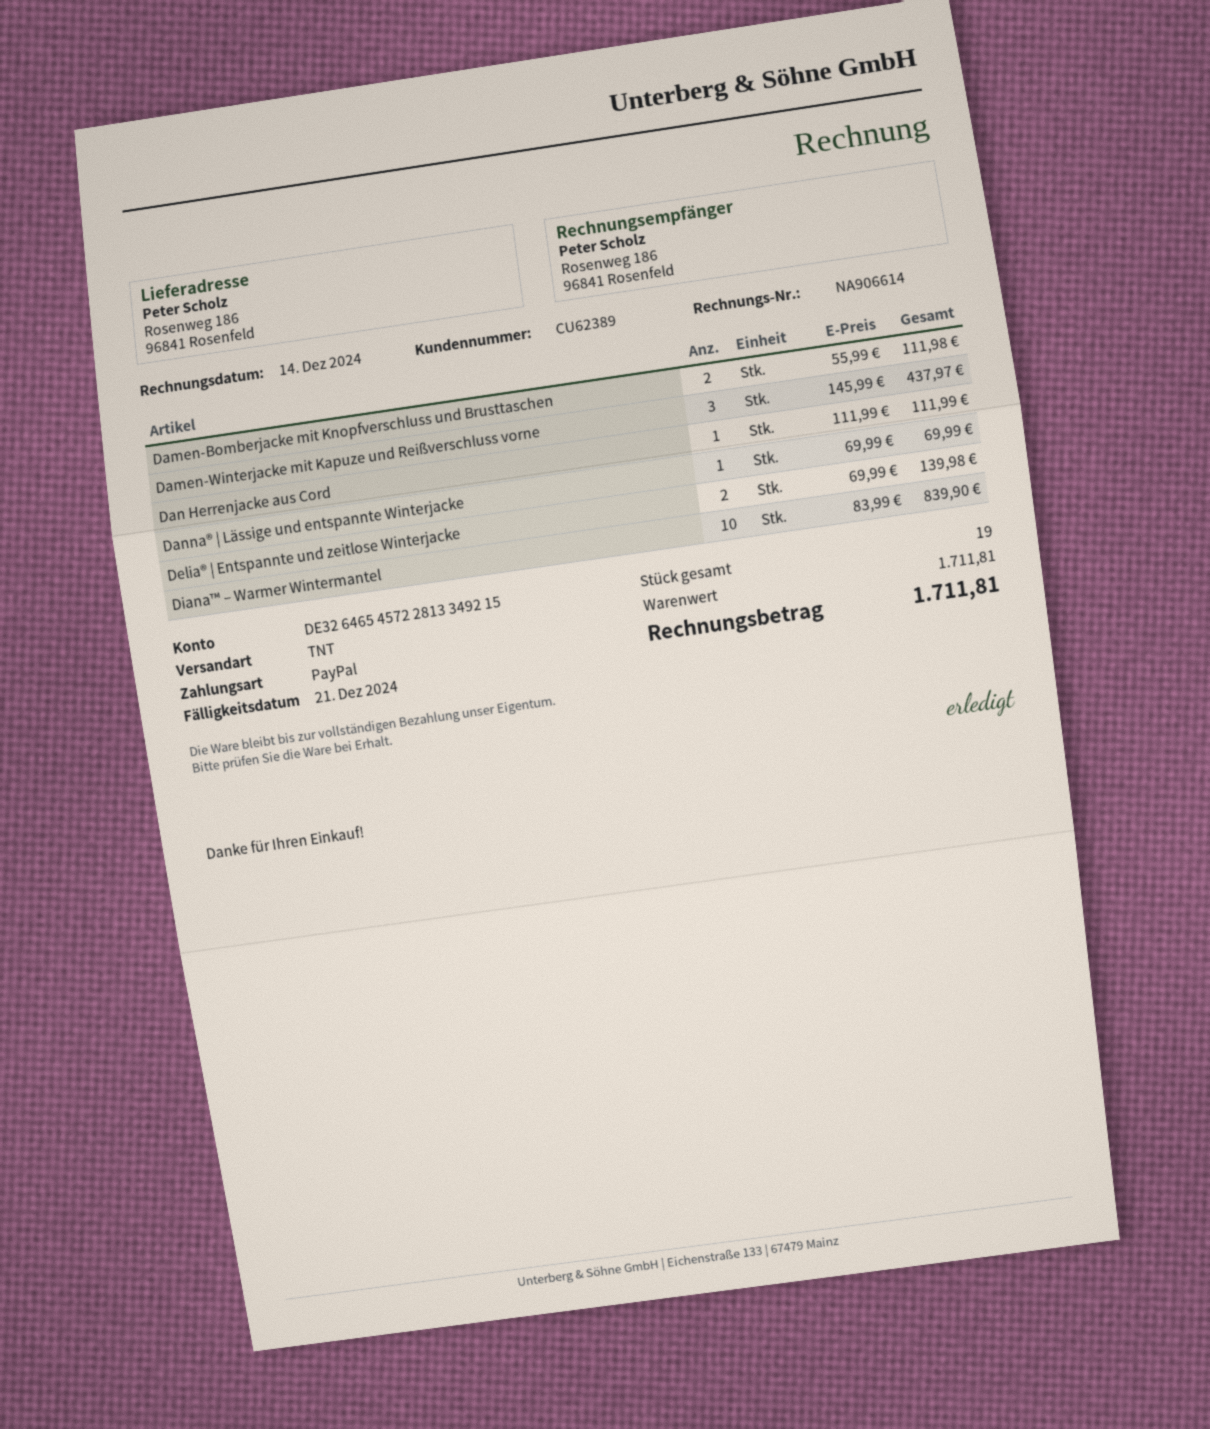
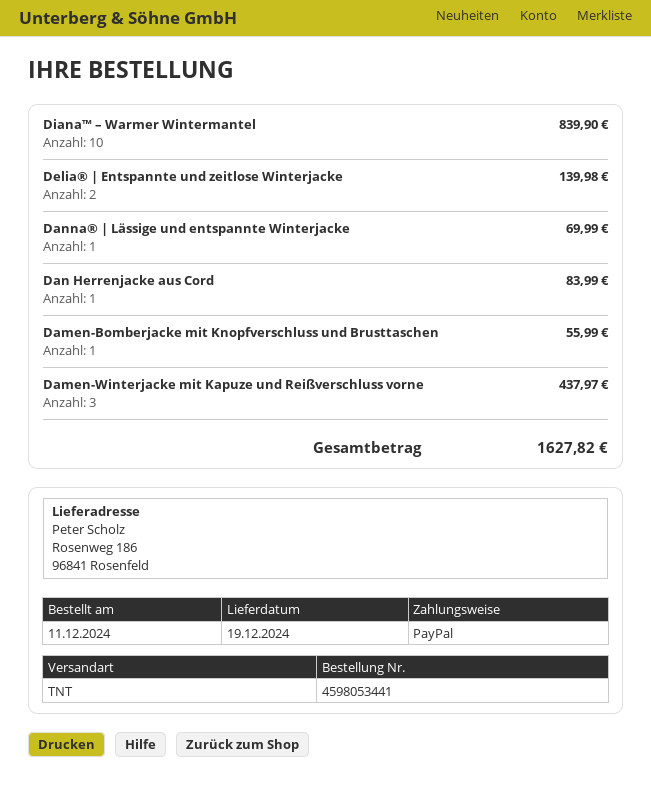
Damen-Bomberjacke mit Knopfverschluss und Brusttaschen: 2 for 111.98 -> 1 for 55.99
Dan Herrenjacke aus Cord: 1 for 111.99 -> 1 for 83.99
total: 1711.81 -> 1627.82

